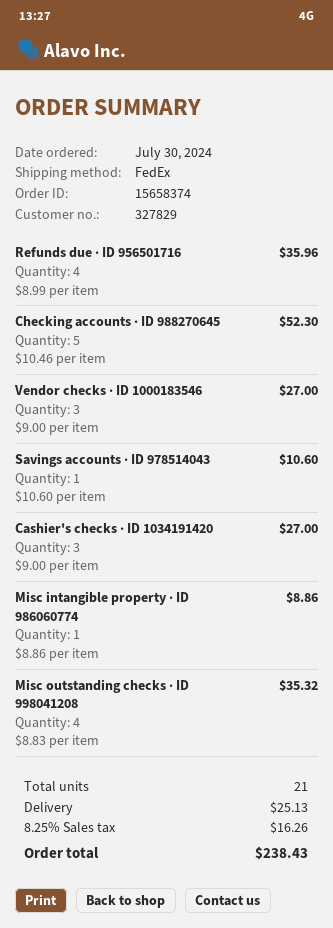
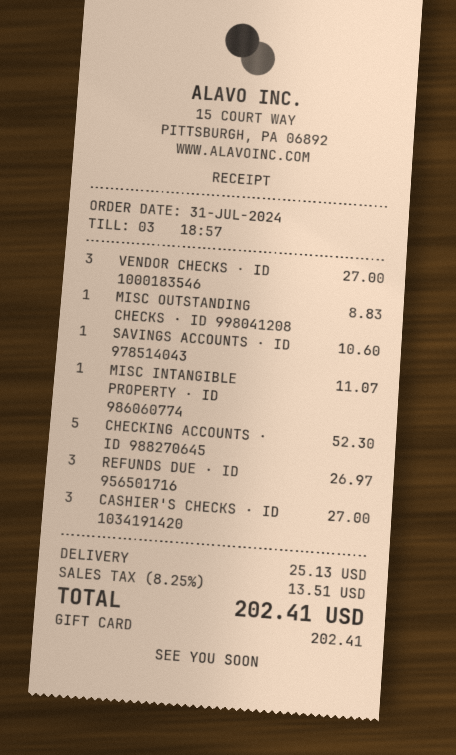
order date: 2024-07-30 -> 2024-07-31
Refunds due · ID 956501716: 4 for 35.96 -> 3 for 26.97
Misc intangible property · ID 986060774: 1 for 8.86 -> 1 for 11.07
Misc outstanding checks · ID 998041208: 4 for 35.32 -> 1 for 8.83
tax: 8.25% = 16.26 -> 8.25% = 13.51
total: 238.43 -> 202.41

